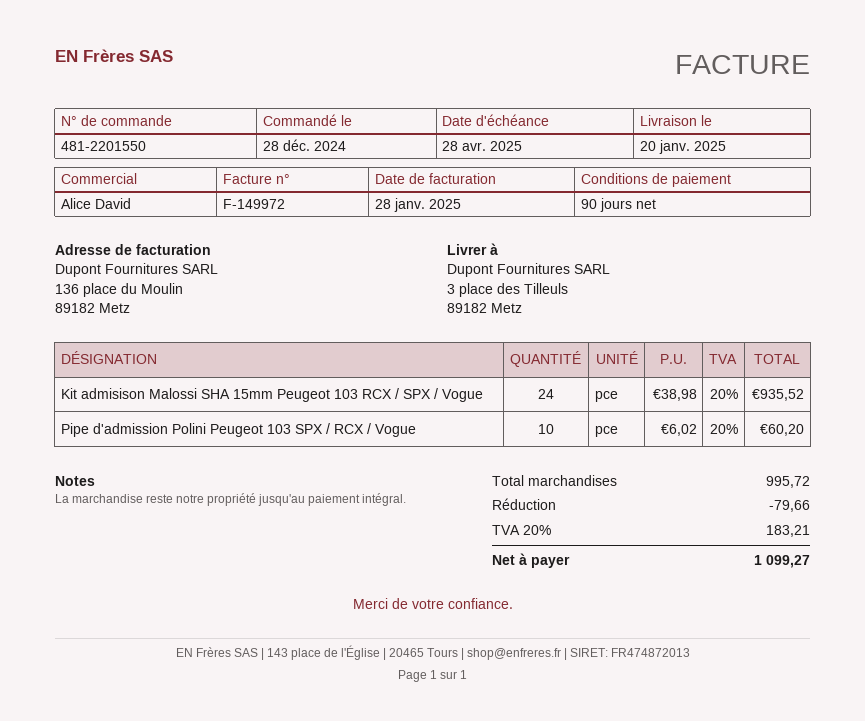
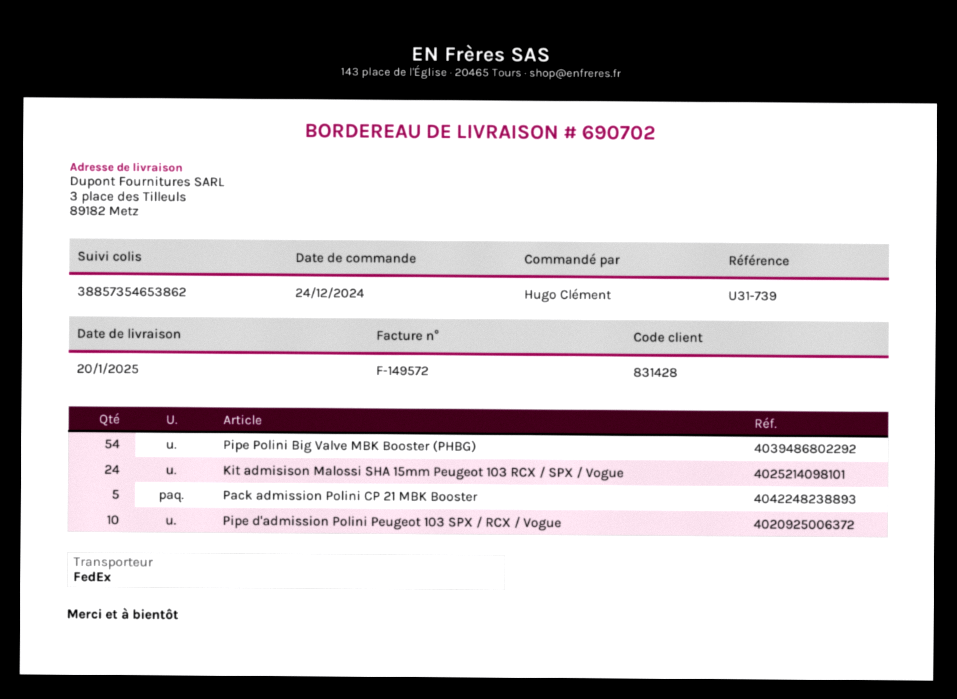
order date: 2024-12-28 -> 2024-12-24
invoice number: F-149972 -> F-149572
Pipe Polini Big Valve MBK Booster (PHBG): none -> 54
Pack admission Polini CP 21 MBK Booster: none -> 5

